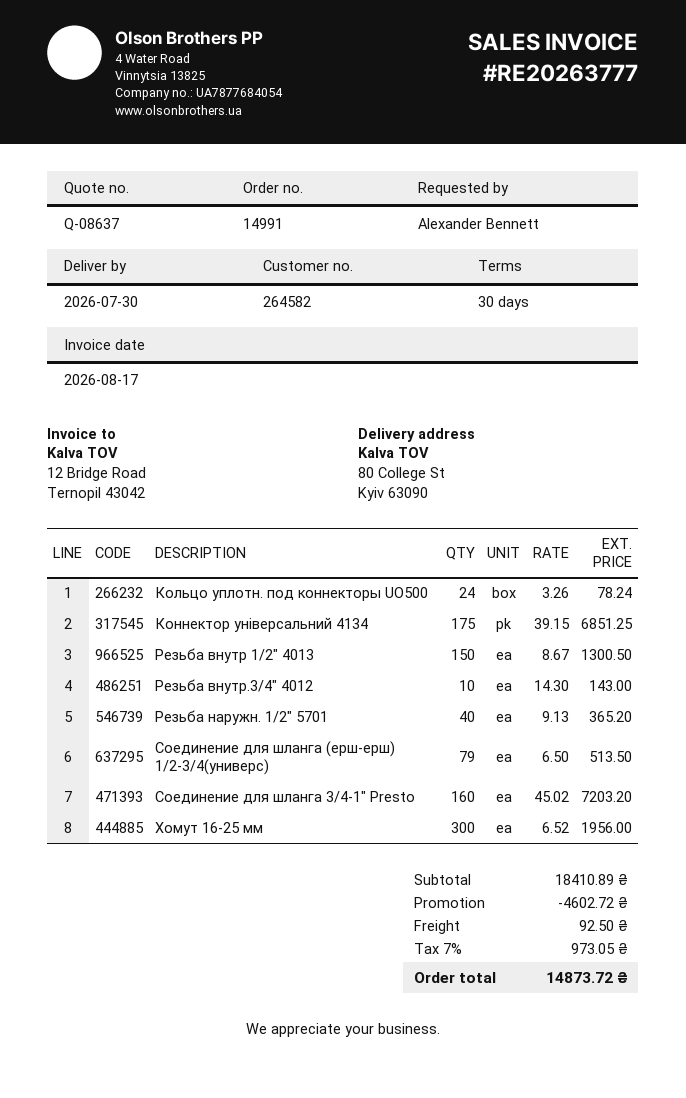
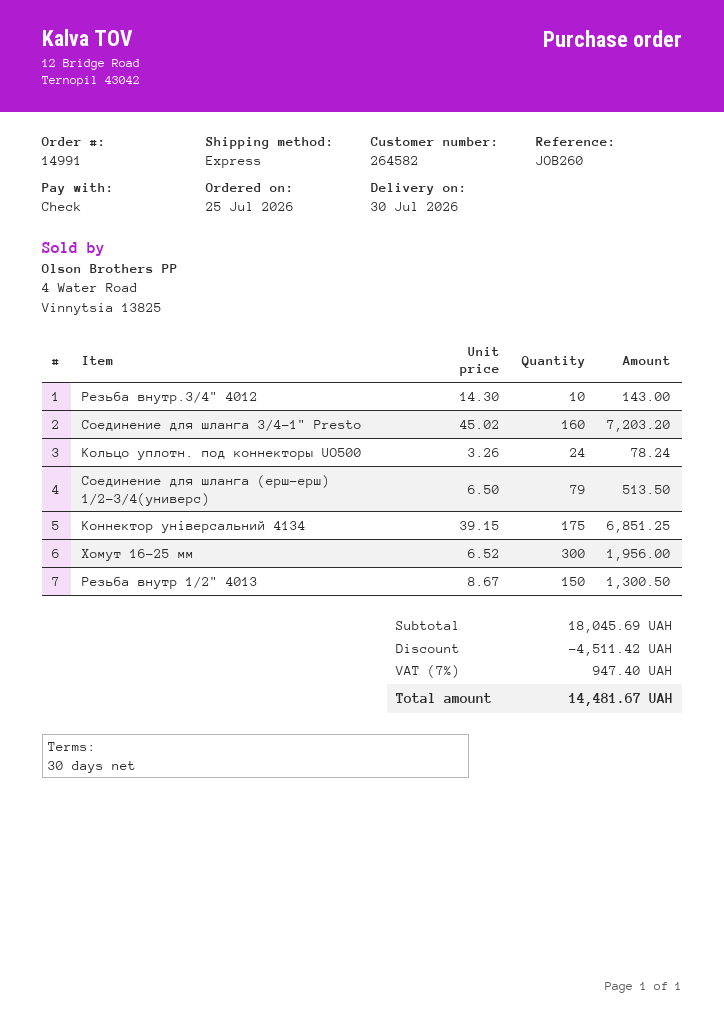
Резьба наружн. 1/2" 5701: 40 x 9.13 = 365.20 -> none
subtotal: 18410.89 -> 18045.69
discount: 4602.72 -> 4511.42
shipping: 92.50 -> none
tax: 7% = 973.05 -> 7% = 947.40
total: 14873.72 -> 14481.67

